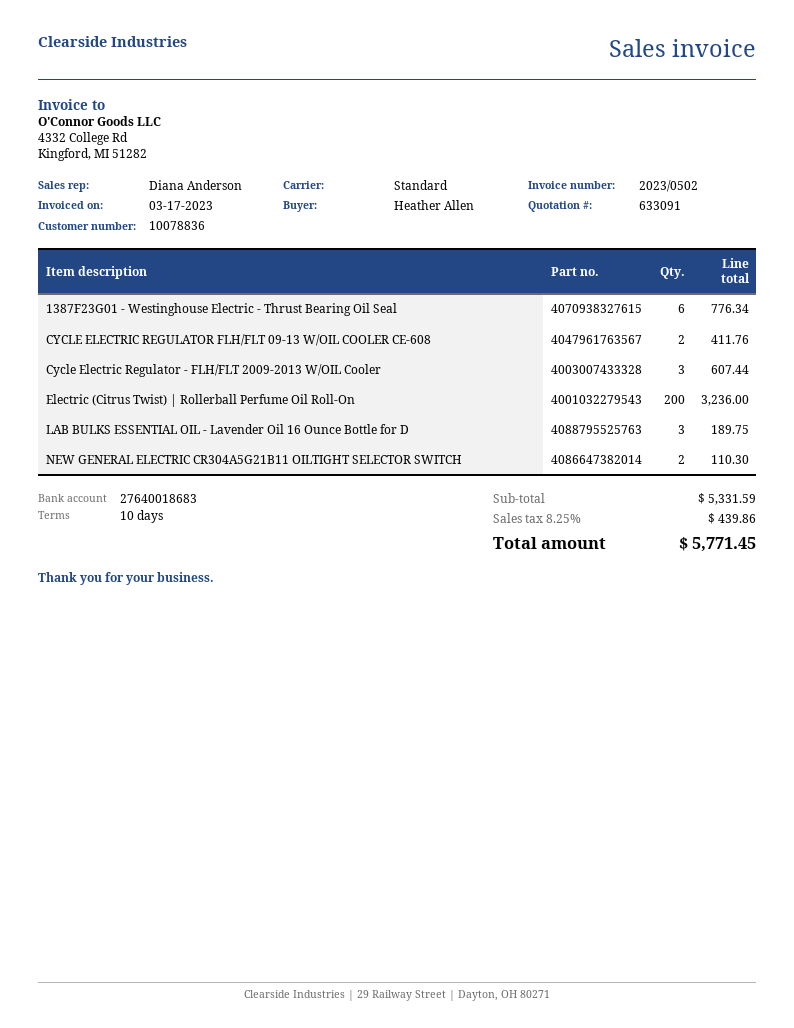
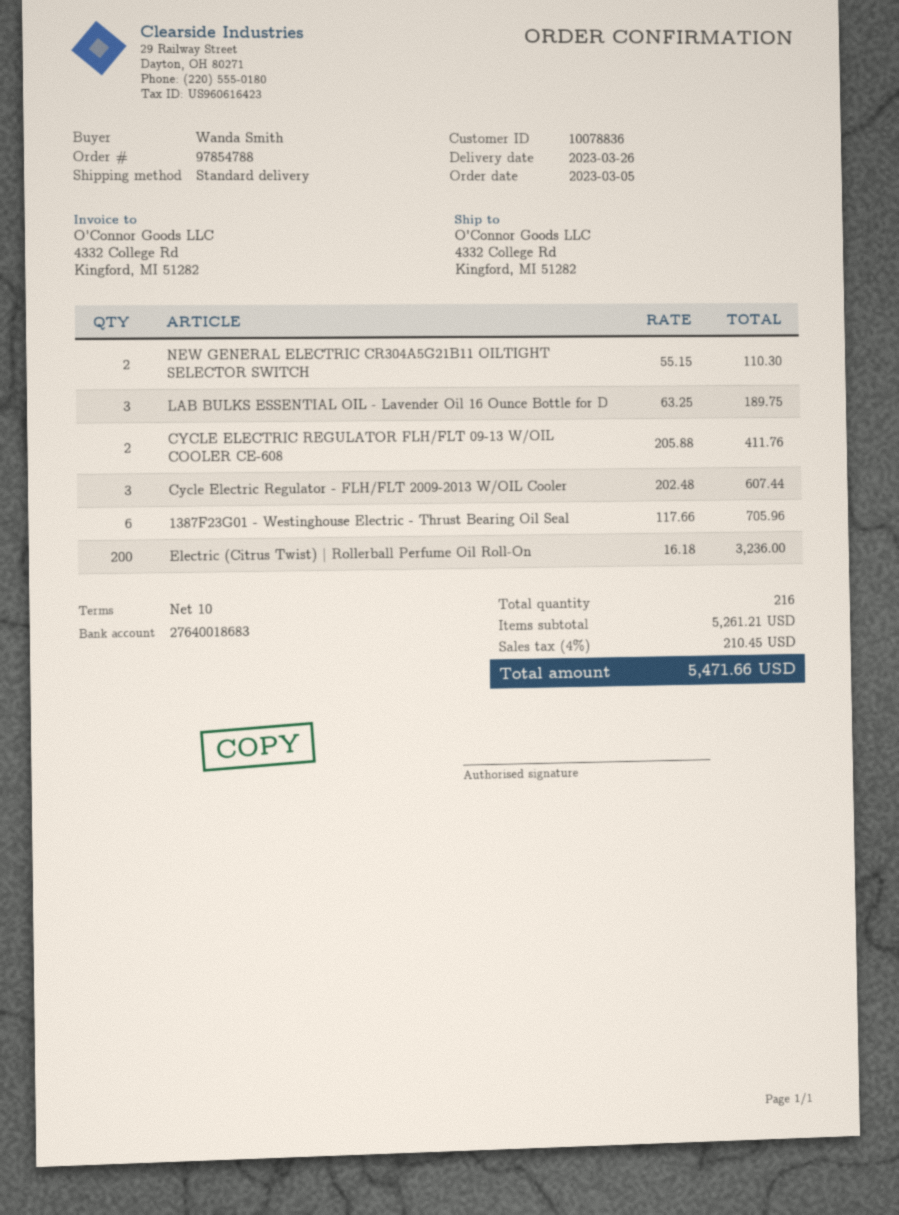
ordered by: Heather Allen -> Wanda Smith
1387F23G01 - Westinghouse Electric - Thrust Bearing Oil Seal: 6 for 776.34 -> 6 for 705.96
subtotal: 5331.59 -> 5261.21
tax: 8.25% = 439.86 -> 4% = 210.45
total: 5771.45 -> 5471.66

